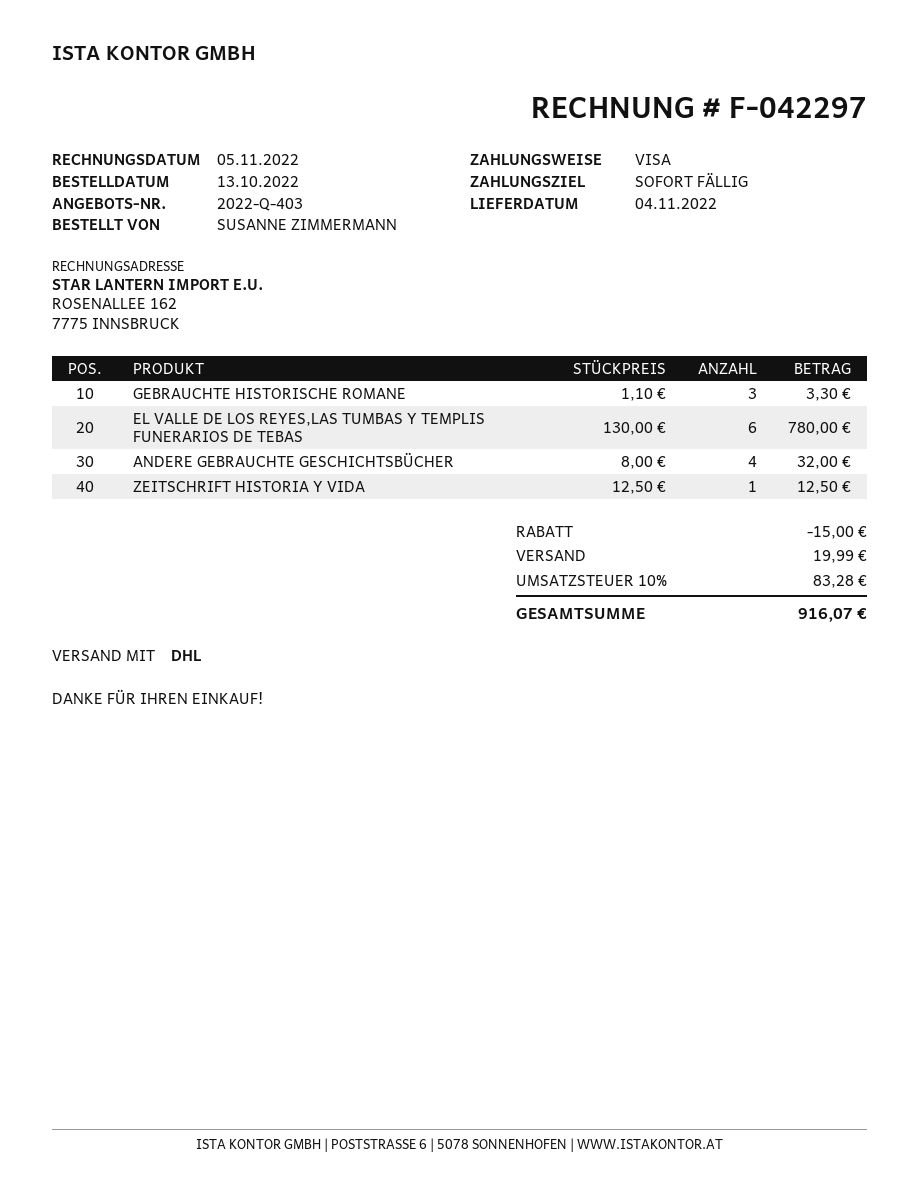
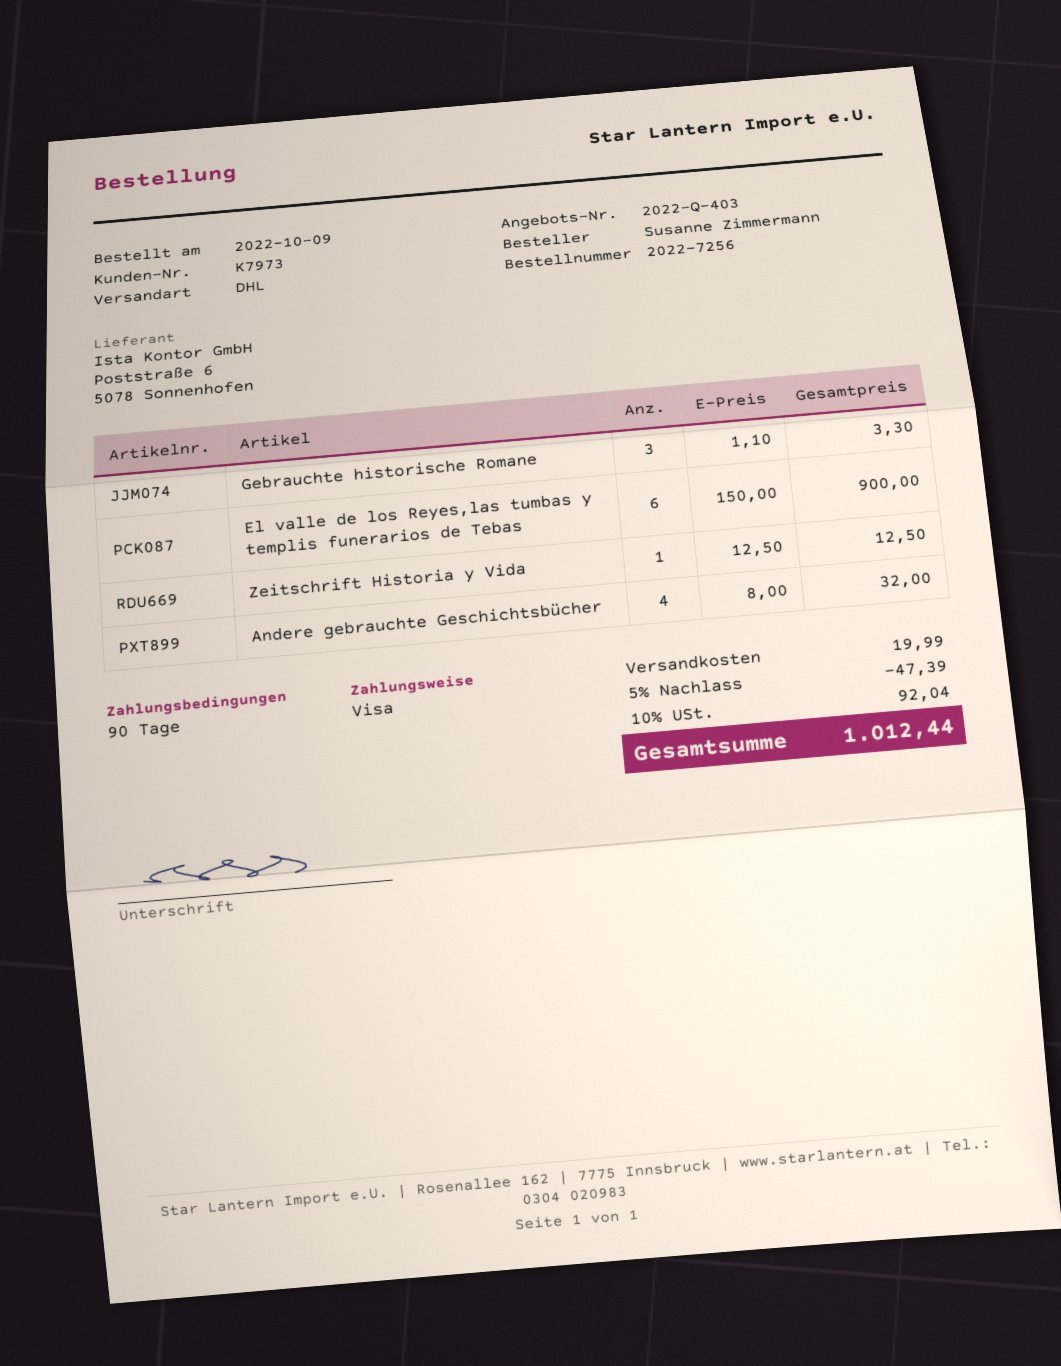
order date: 2022-10-13 -> 2022-10-09
payment terms: on receipt -> 90 days
EL VALLE DE LOS REYES,LAS TUMBAS Y TEMPLIS FUNERARIOS DE TEBAS: 6 x 130.00 = 780.00 -> 6 x 150.00 = 900.00
discount: 15.00 -> 47.39
tax: 10% = 83.28 -> 10% = 92.04
total: 916.07 -> 1012.44

